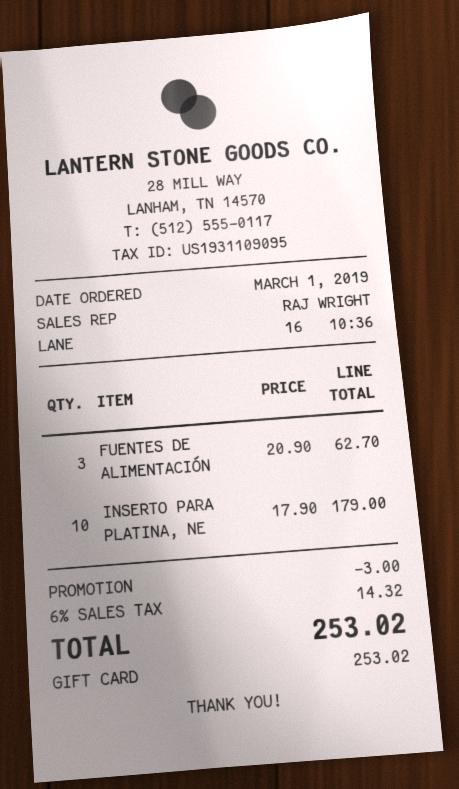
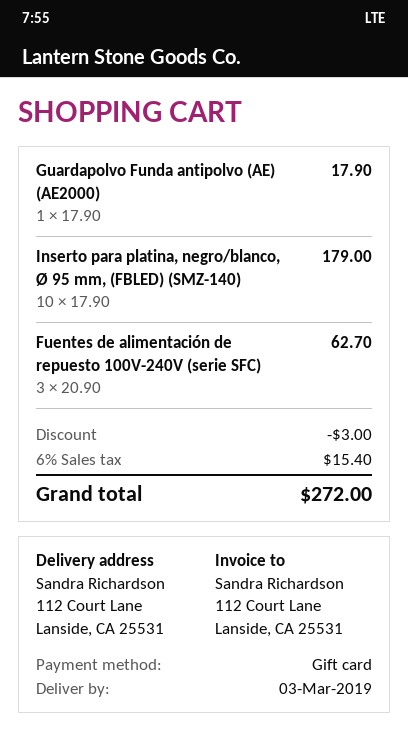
Guardapolvo Funda antipolvo (AE) (AE2000): none -> 1 x 17.90 = 17.90
tax: 6% = 14.32 -> 6% = 15.40
total: 253.02 -> 272.00

